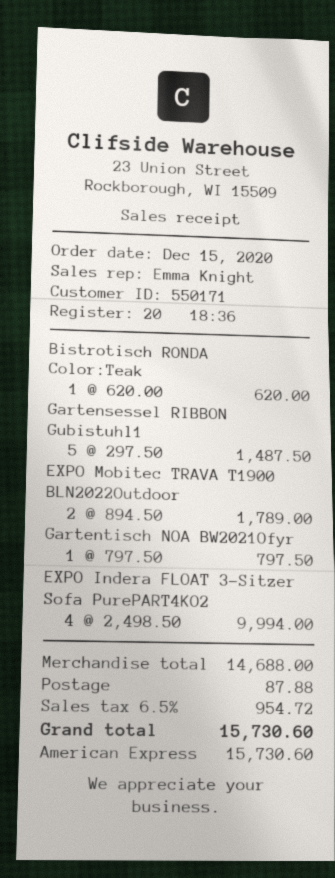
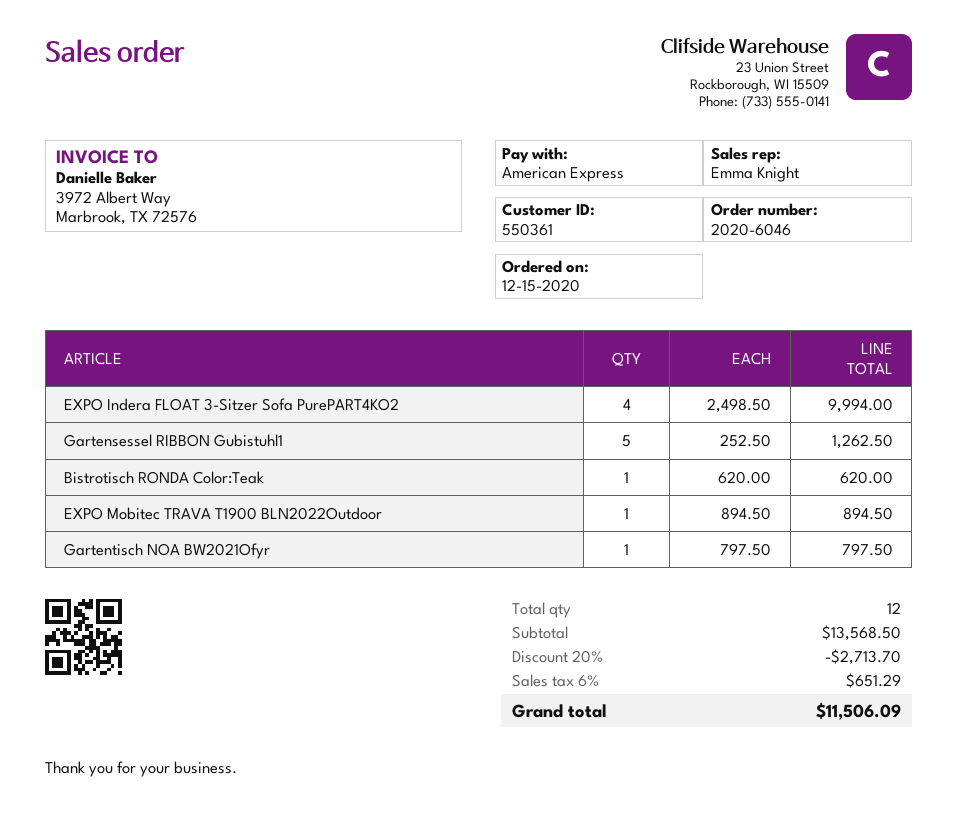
customer number: 550171 -> 550361
Gartensessel RIBBON Gubistuhl1: 5 x 297.50 = 1487.50 -> 5 x 252.50 = 1262.50
EXPO Mobitec TRAVA T1900 BLN2022Outdoor: 2 x 894.50 = 1789.00 -> 1 x 894.50 = 894.50
subtotal: 14688.00 -> 13568.50
discount: none -> 20% = 2713.70
shipping: 87.88 -> none
tax: 6.5% = 954.72 -> 6% = 651.29
total: 15730.60 -> 11506.09

